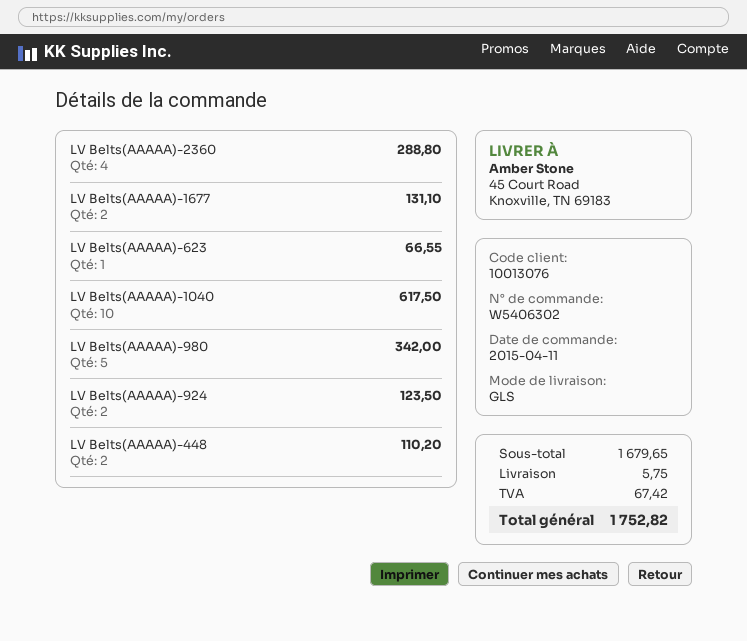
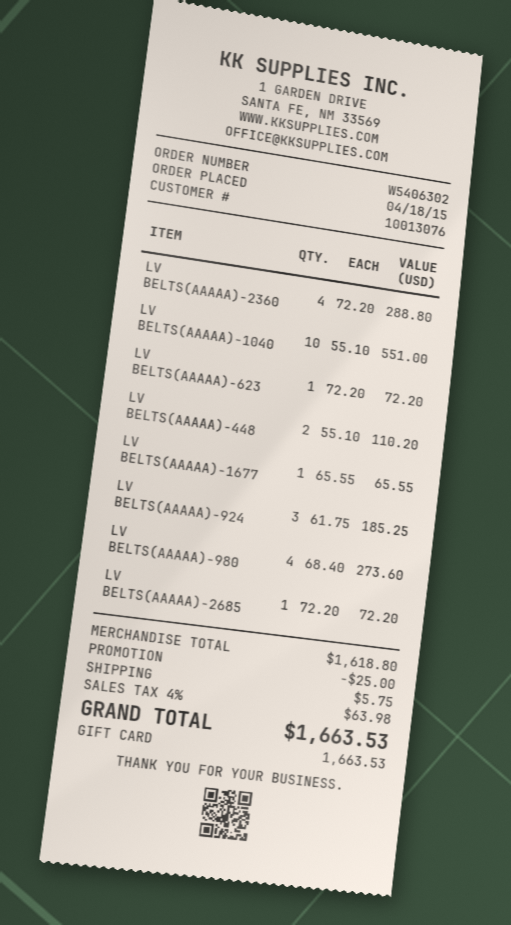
order date: 2015-04-11 -> 2015-04-18
LV Belts(AAAAA)-1677: 2 for 131.10 -> 1 for 65.55
LV Belts(AAAAA)-623: 1 for 66.55 -> 1 for 72.20
LV Belts(AAAAA)-1040: 10 for 617.50 -> 10 for 551.00
LV Belts(AAAAA)-980: 5 for 342.00 -> 4 for 273.60
LV Belts(AAAAA)-924: 2 for 123.50 -> 3 for 185.25
LV BELTS(AAAAA)-2685: none -> 1 for 72.20
subtotal: 1679.65 -> 1618.80
discount: none -> 25.00
tax: 67.42 -> 63.98
total: 1752.82 -> 1663.53

